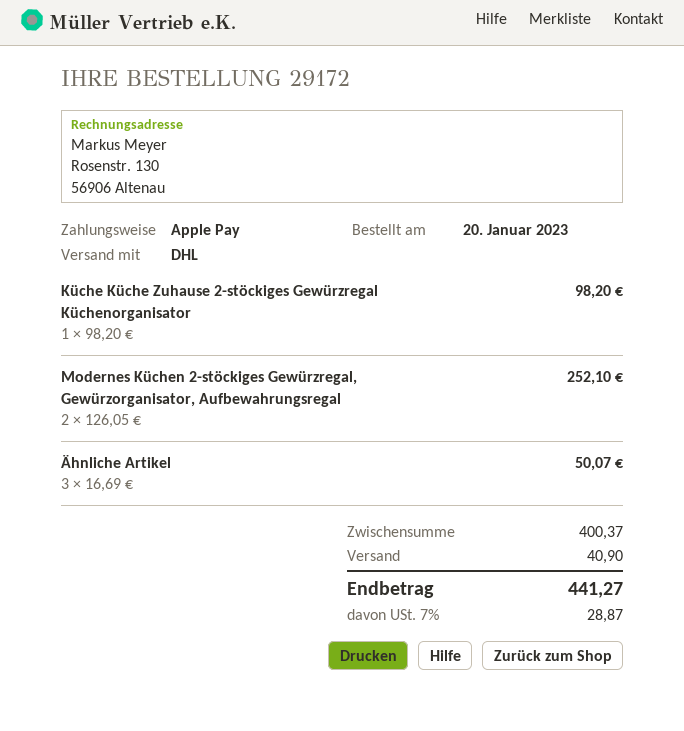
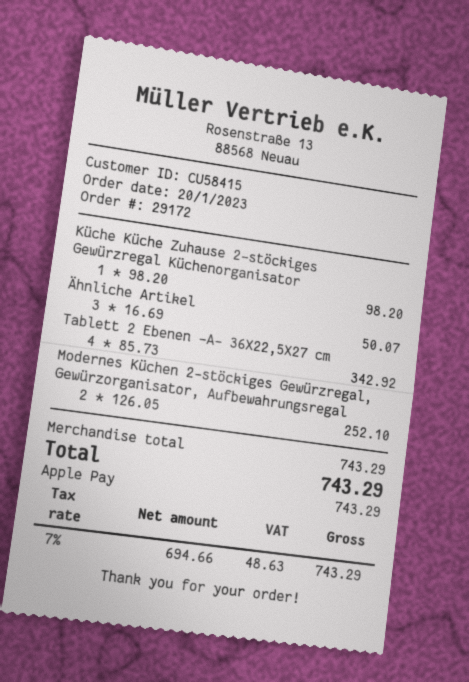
Tablett 2 Ebenen -A- 36X22,5X27 cm: none -> 4 x 85.73 = 342.92
subtotal: 400.37 -> 743.29
shipping: 40.90 -> none
tax: 7% = 28.87 -> 7% = 48.63
total: 441.27 -> 743.29

